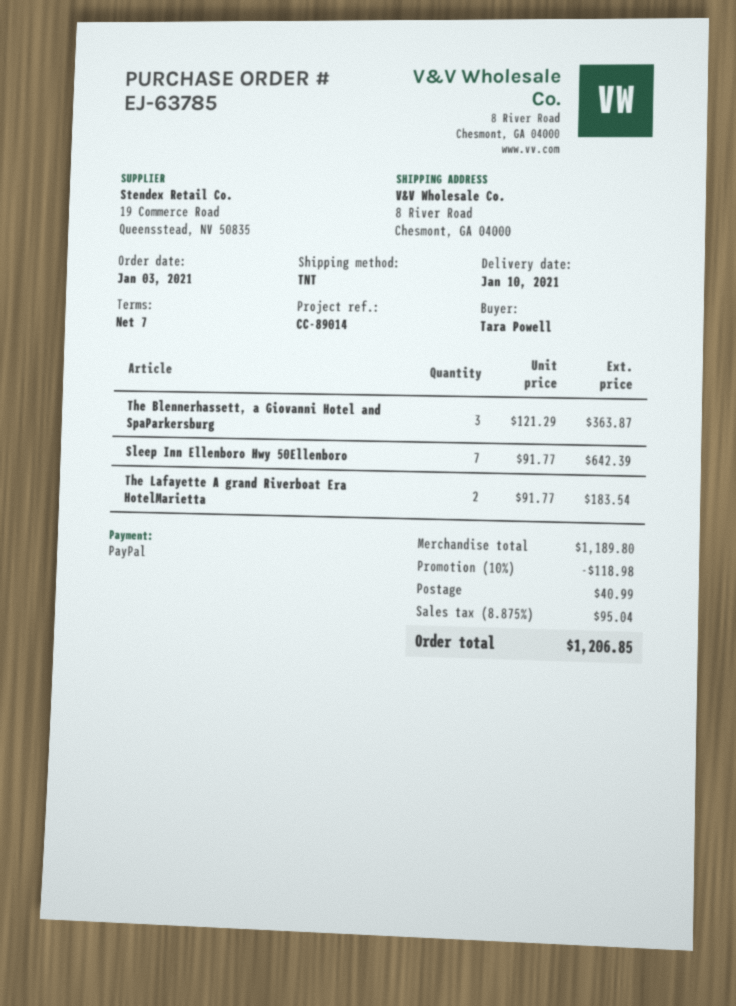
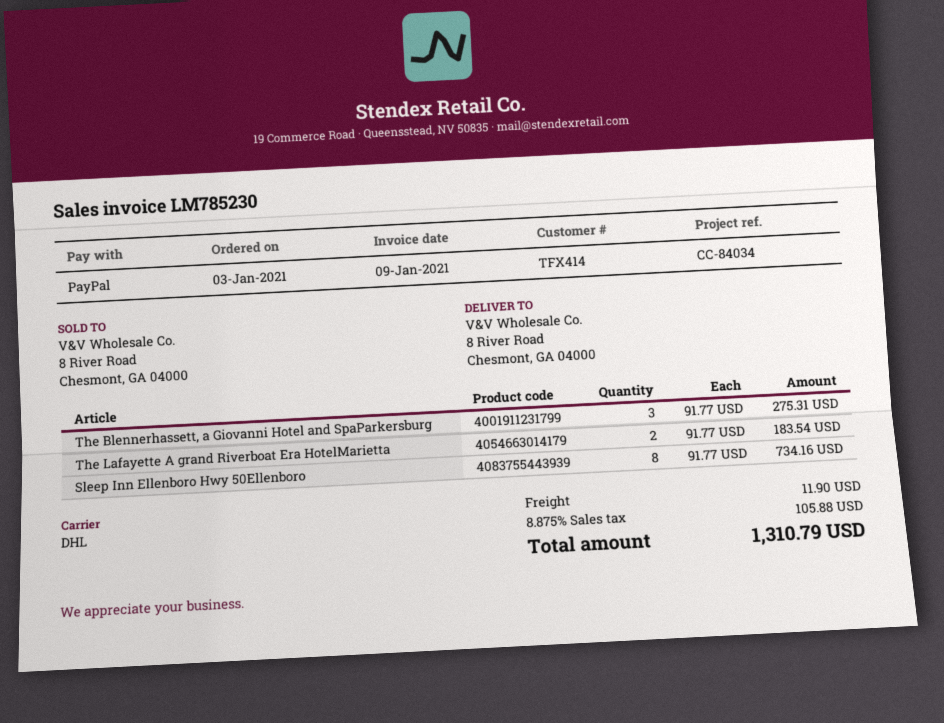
reference: CC-89014 -> CC-84034
shipping method: TNT -> DHL
The Blennerhassett, a Giovanni Hotel and SpaParkersburg: 3 x 121.29 = 363.87 -> 3 x 91.77 = 275.31
Sleep Inn Ellenboro Hwy 50Ellenboro: 7 x 91.77 = 642.39 -> 8 x 91.77 = 734.16
discount: 10% = 118.98 -> none
shipping: 40.99 -> 11.90
tax: 8.875% = 95.04 -> 8.875% = 105.88
total: 1206.85 -> 1310.79

